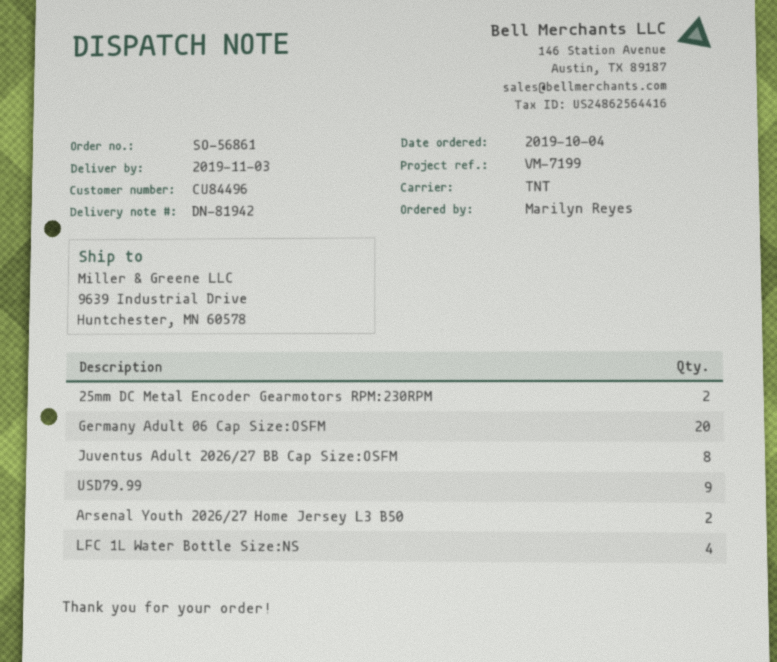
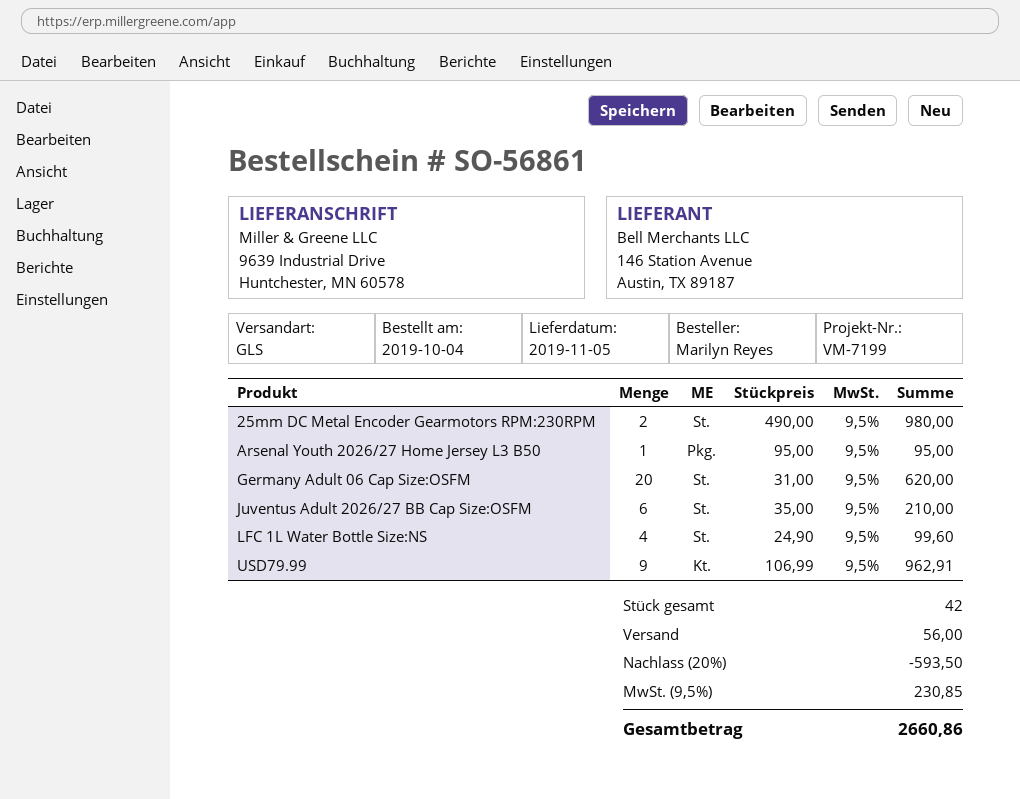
delivery date: 2019-11-03 -> 2019-11-05
shipping method: TNT -> GLS
Juventus Adult 2026/27 BB Cap Size:OSFM: 8 -> 6
Arsenal Youth 2026/27 Home Jersey L3 B50: 2 -> 1

